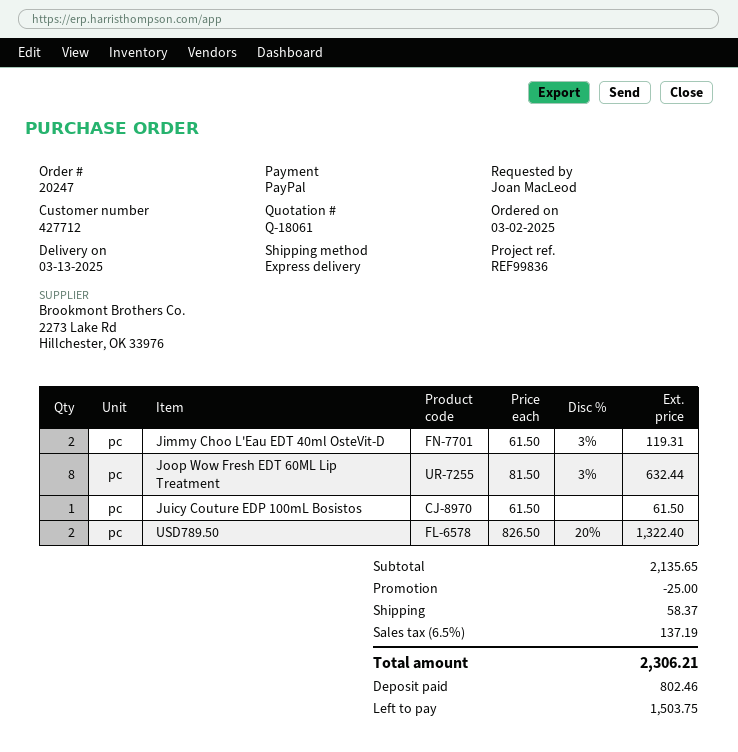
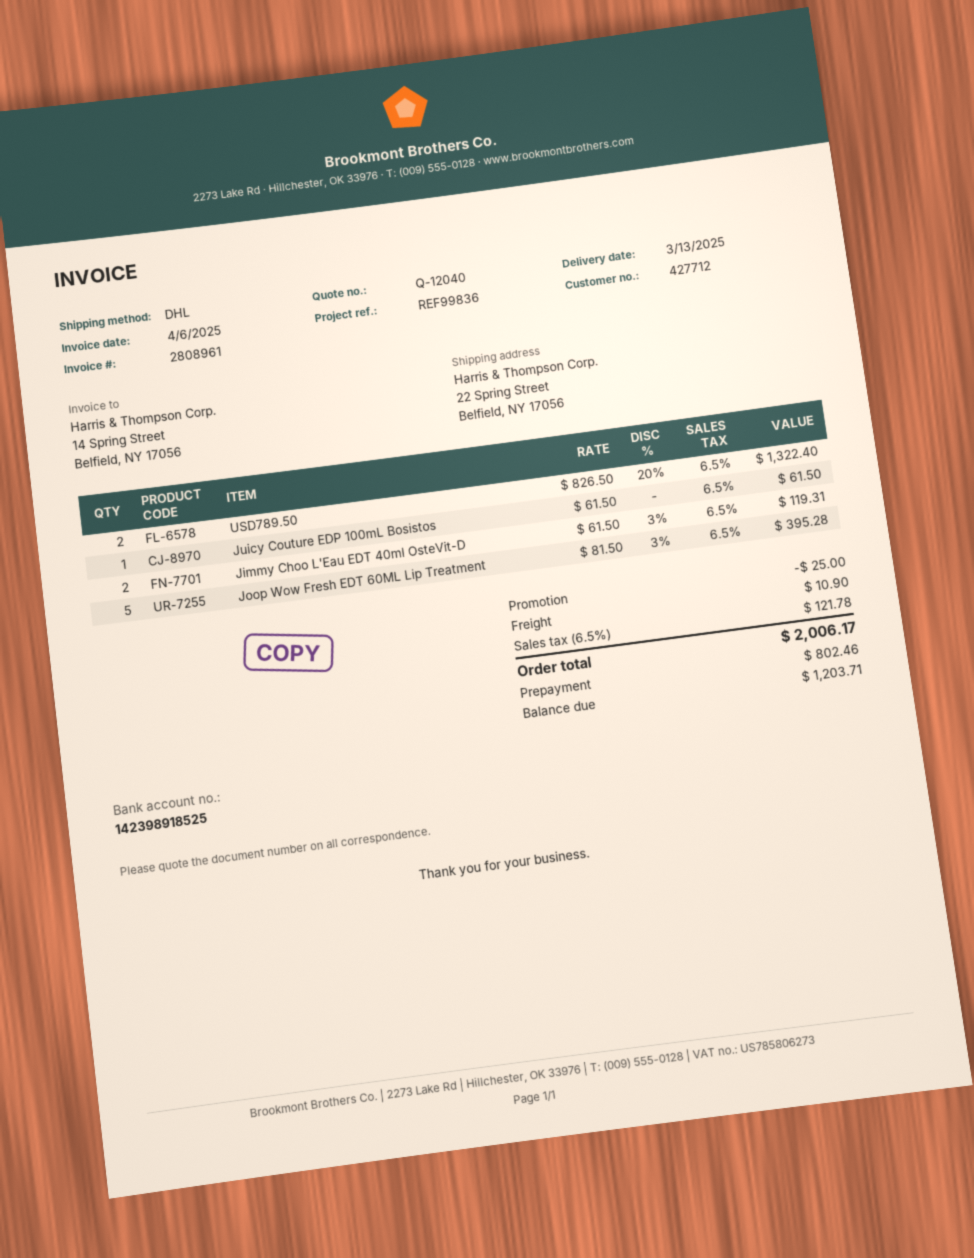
quote number: Q-18061 -> Q-12040
shipping method: express -> DHL
Joop Wow Fresh EDT 60ML Lip Treatment: 8 x 81.50 - 3% = 632.44 -> 5 x 81.50 - 3% = 395.28
shipping: 58.37 -> 10.90
tax: 6.5% = 137.19 -> 6.5% = 121.78
total: 2306.21 -> 2006.17
balance: 1503.75 -> 1203.71

